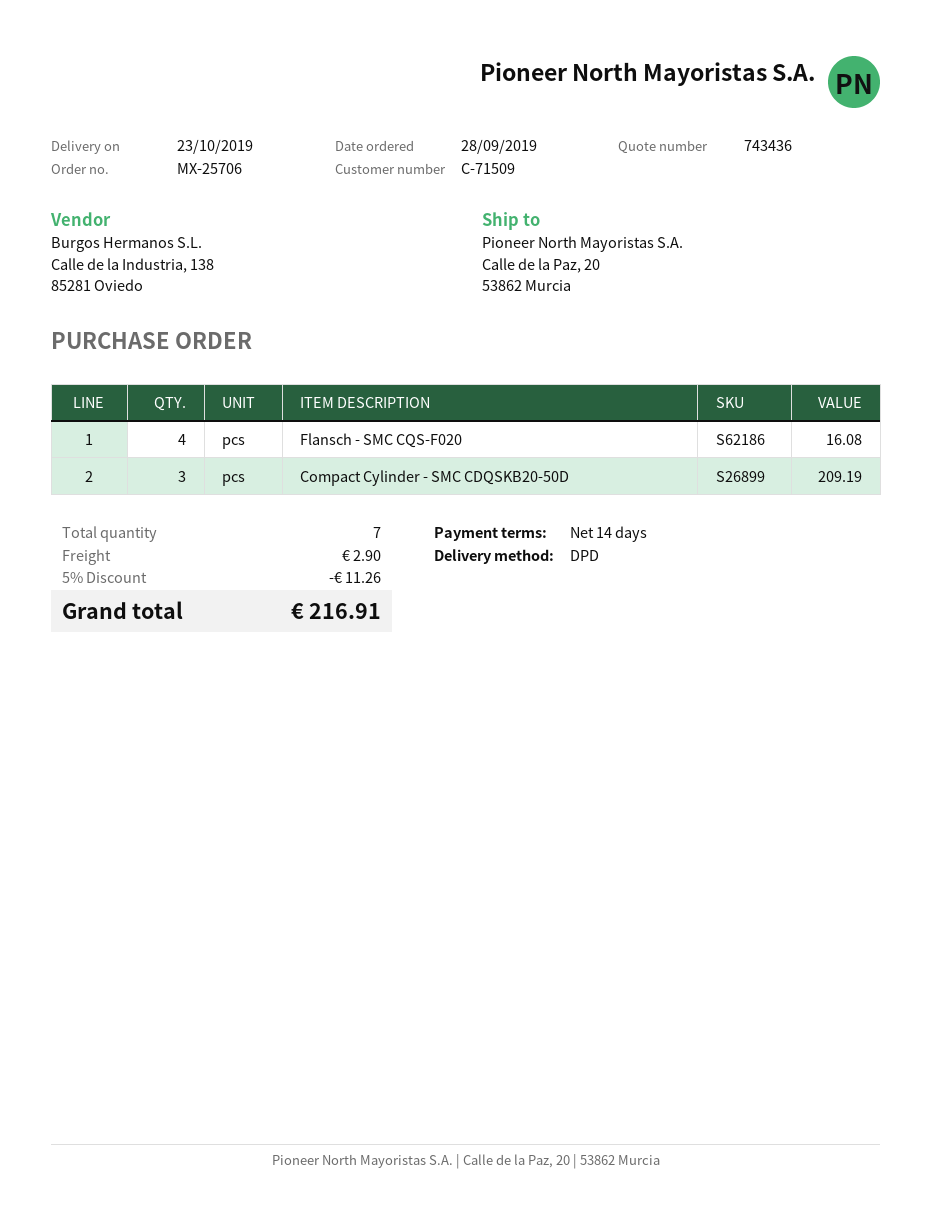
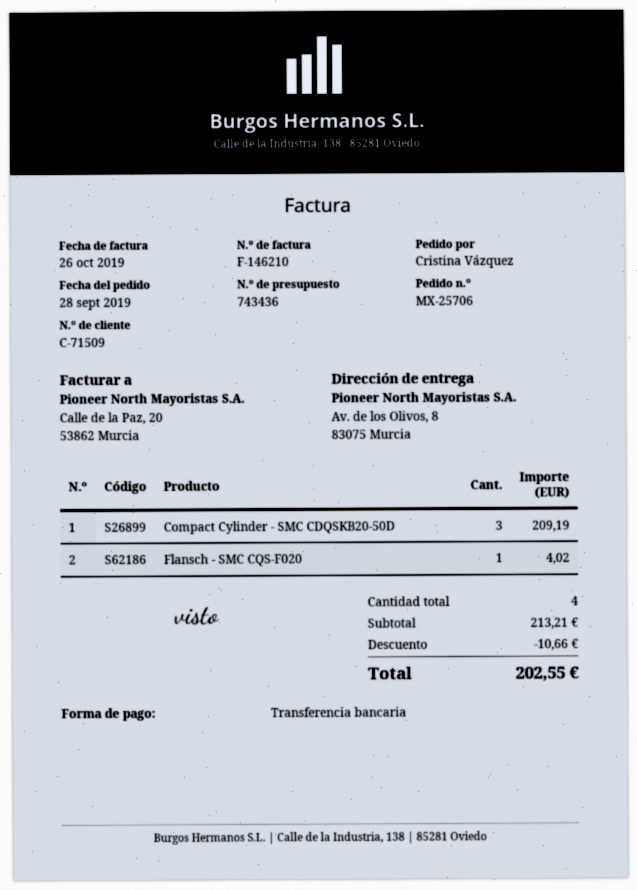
ship to: Calle de la Paz, 20, 53862 Murcia -> Av. de los Olivos, 8, 83075 Murcia
Flansch - SMC CQS-F020: 4 for 16.08 -> 1 for 4.02
total quantity: 7 -> 4
discount: 11.26 -> 10.66
shipping: 2.90 -> none
total: 216.91 -> 202.55

